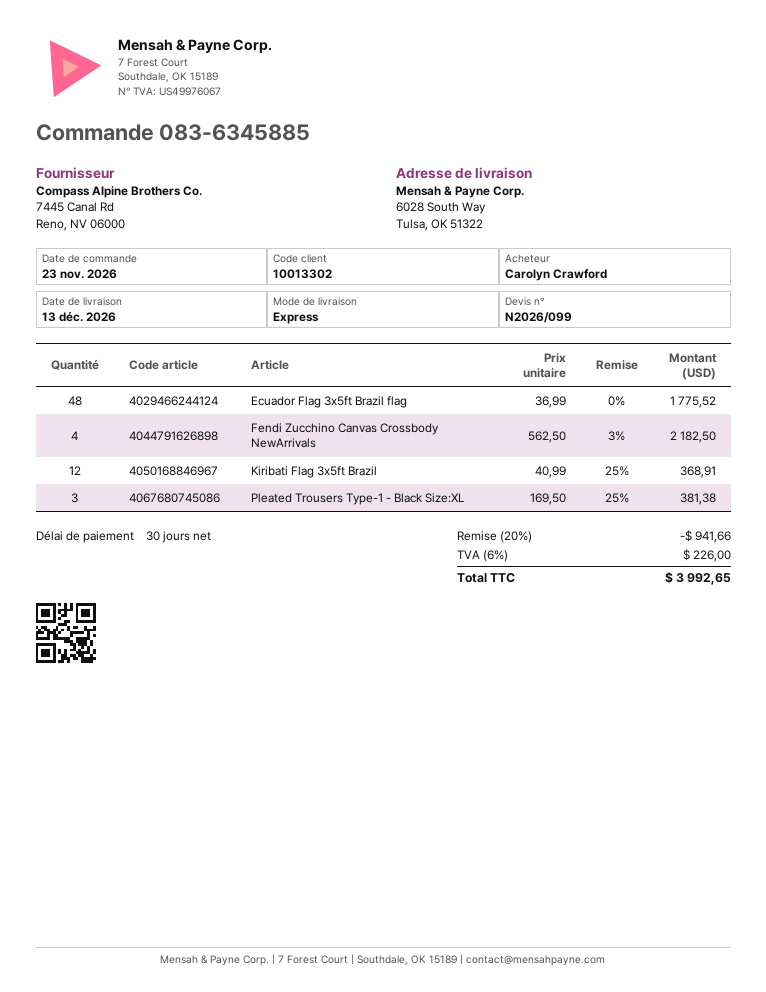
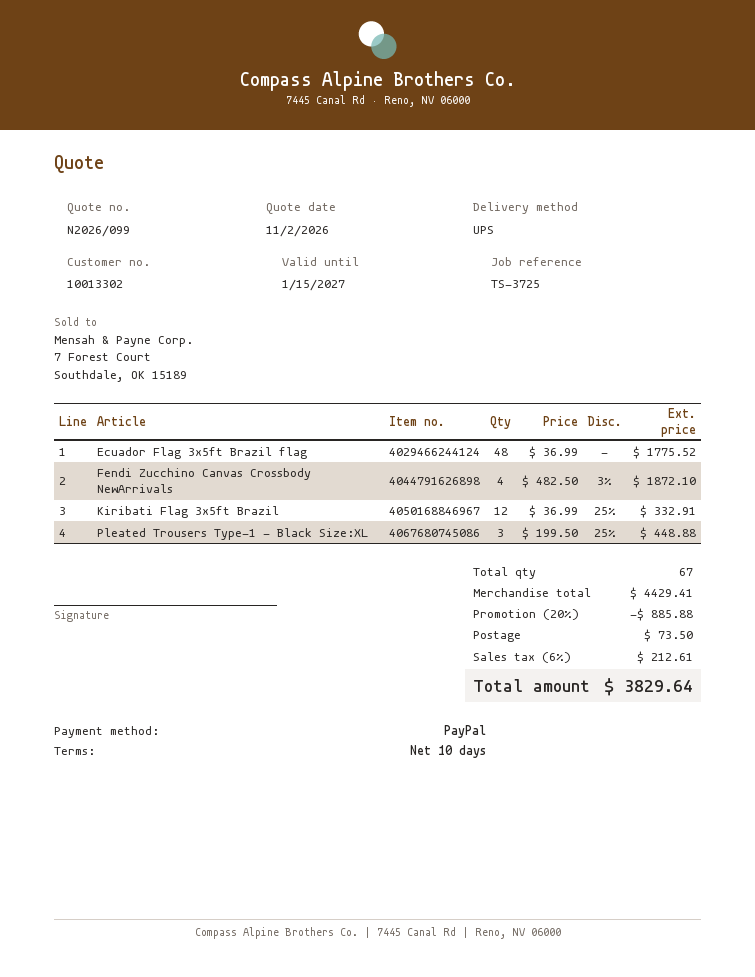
payment terms: 30 days -> 10 days
shipping method: express -> UPS
Fendi Zucchino Canvas Crossbody NewArrivals: 4 x 562.50 - 3% = 2182.50 -> 4 x 482.50 - 3% = 1872.10
Kiribati Flag 3x5ft Brazil: 12 x 40.99 - 25% = 368.91 -> 12 x 36.99 - 25% = 332.91
Pleated Trousers Type-1 - Black Size:XL: 3 x 169.50 - 25% = 381.38 -> 3 x 199.50 - 25% = 448.88
discount: 20% = 941.66 -> 20% = 885.88
shipping: none -> 73.50
tax: 6% = 226.00 -> 6% = 212.61
total: 3992.65 -> 3829.64

